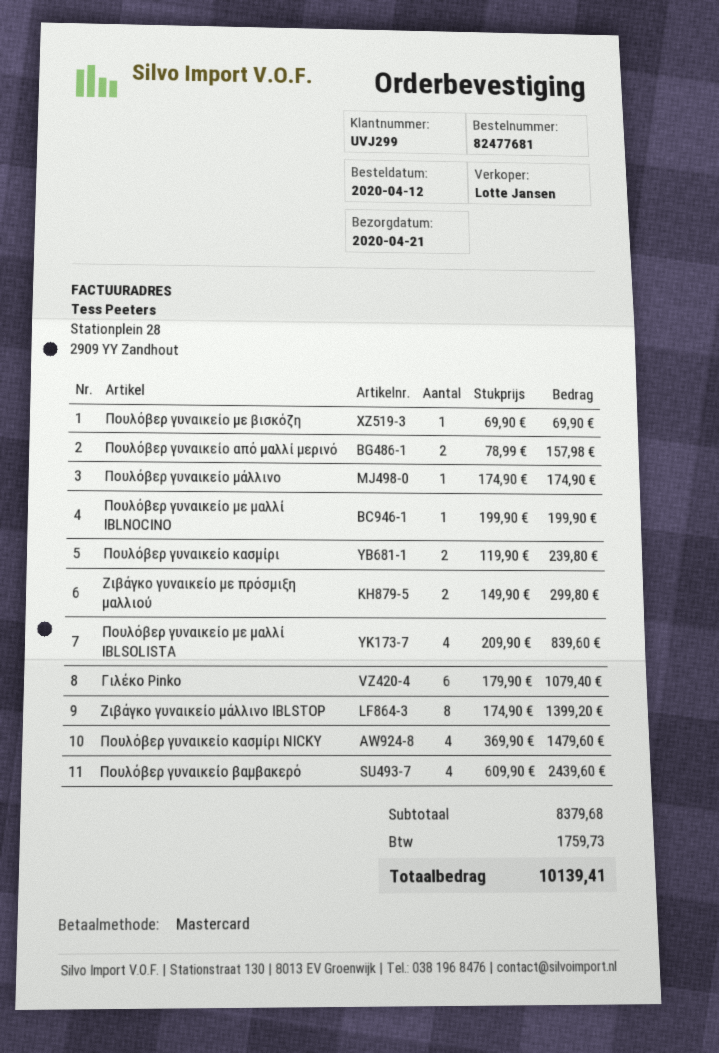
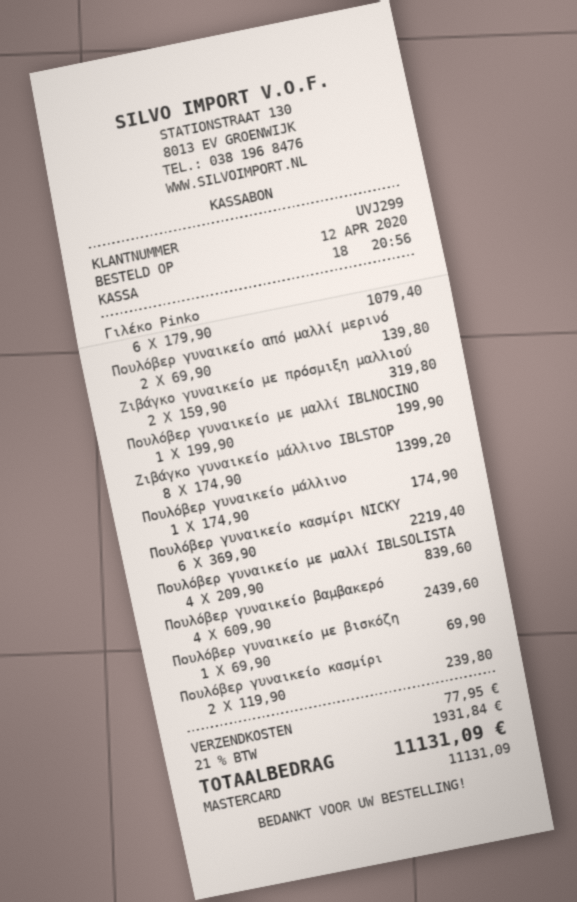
Πουλόβερ γυναικείο από μαλλί μερινό: 2 x 78.99 = 157.98 -> 2 x 69.90 = 139.80
Ζιβάγκο γυναικείο με πρόσμιξη μαλλιού: 2 x 149.90 = 299.80 -> 2 x 159.90 = 319.80
Πουλόβερ γυναικείο κασμίρι NICKY: 4 x 369.90 = 1479.60 -> 6 x 369.90 = 2219.40
shipping: none -> 77.95
tax: 1759.73 -> 1931.84
total: 10139.41 -> 11131.09

